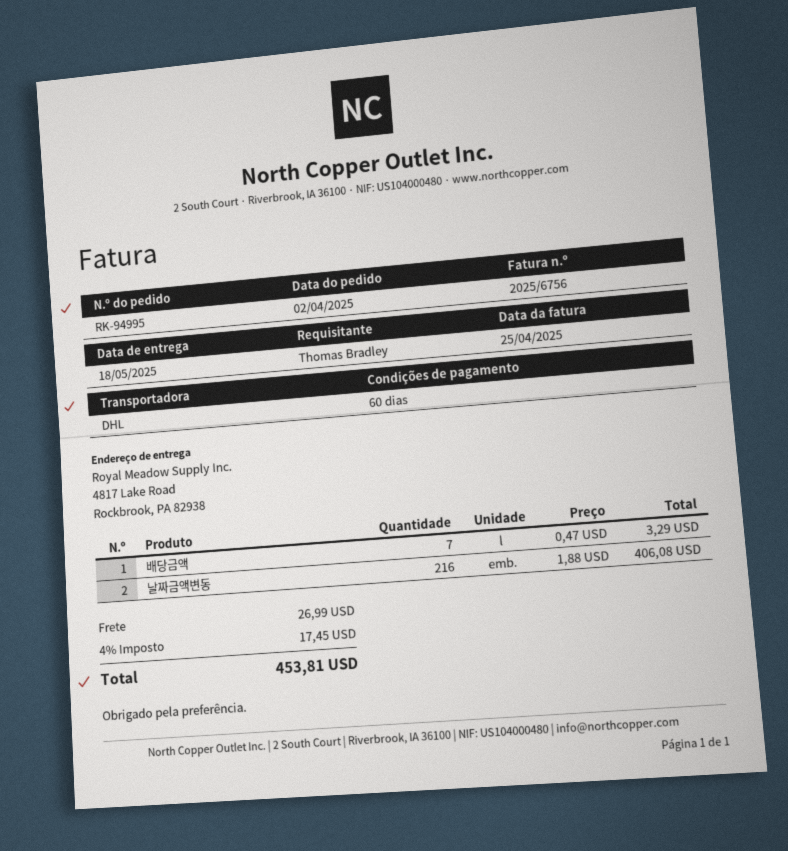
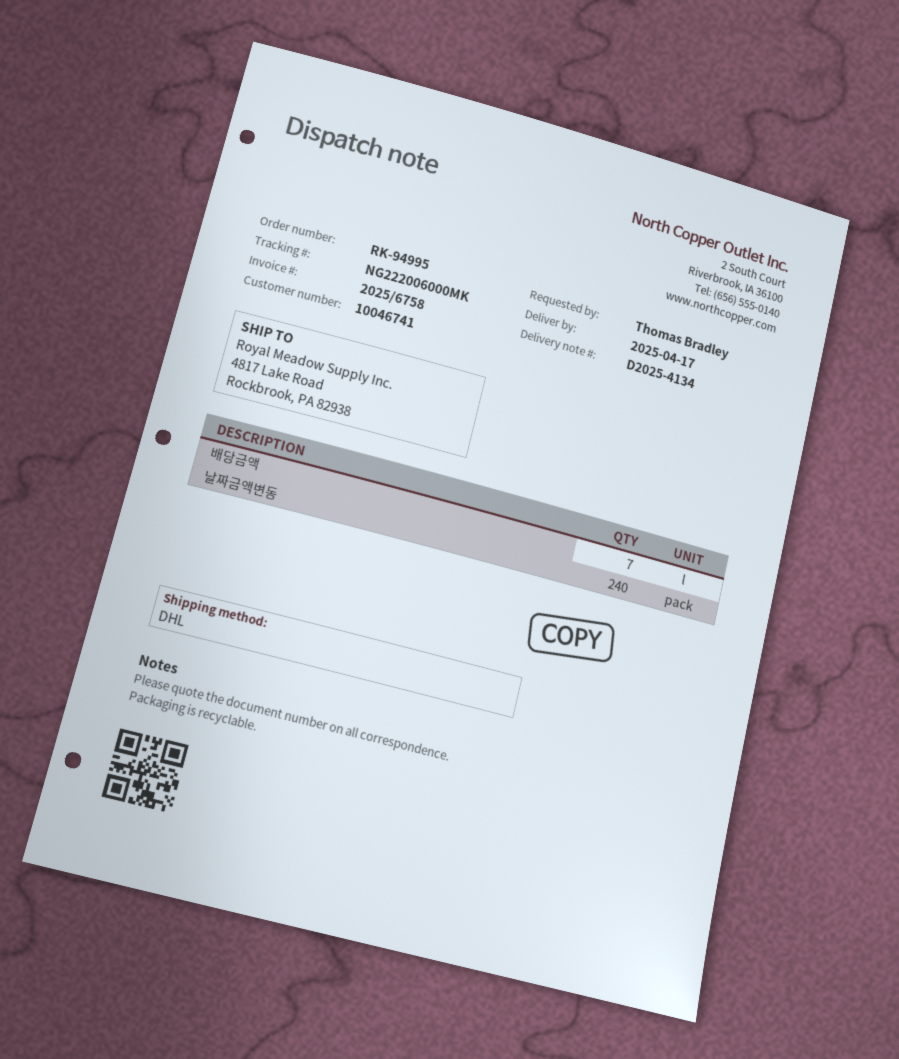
delivery date: 2025-05-18 -> 2025-04-17
invoice number: 2025/6756 -> 2025/6758
날짜금액변동: 216 -> 240

